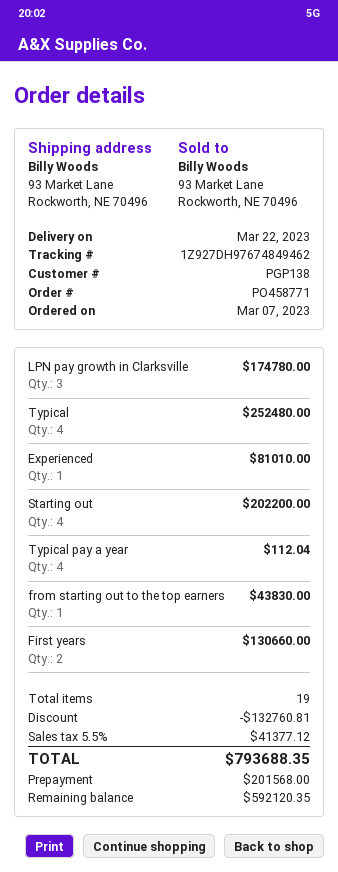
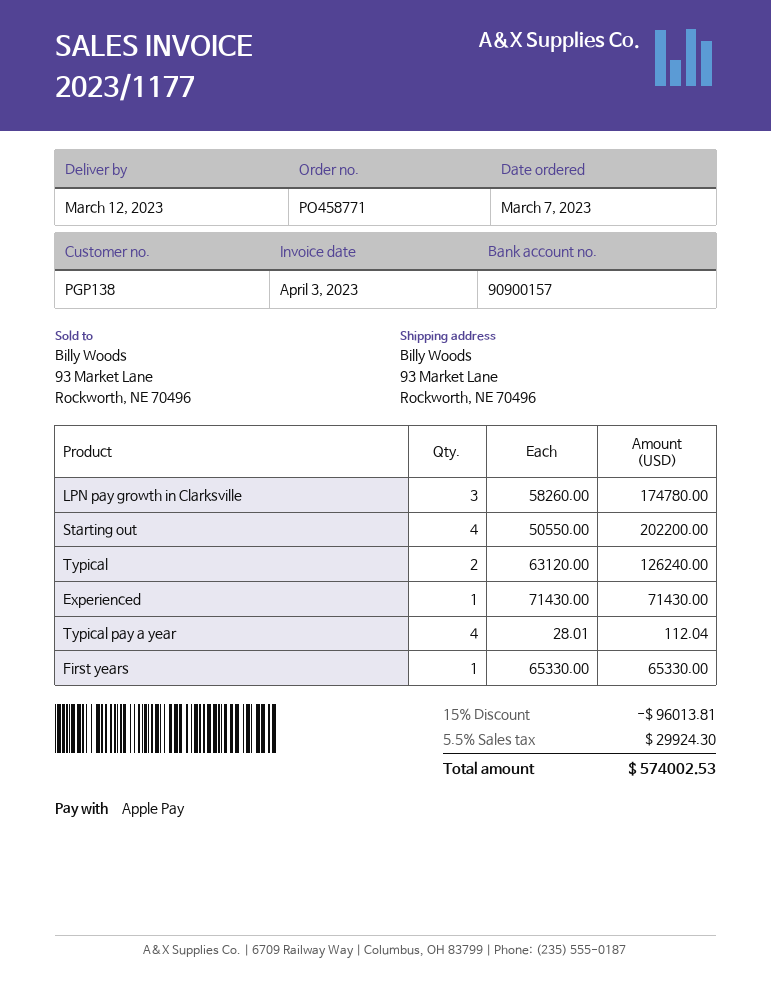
delivery date: 2023-03-22 -> 2023-03-12
Typical: 4 for 252480.00 -> 2 for 126240.00
Experienced: 1 for 81010.00 -> 1 for 71430.00
from starting out to the top earners: 1 for 43830.00 -> none
First years: 2 for 130660.00 -> 1 for 65330.00
discount: 132760.81 -> 96013.81
tax: 5.5% = 41377.12 -> 5.5% = 29924.30
total: 793688.35 -> 574002.53

